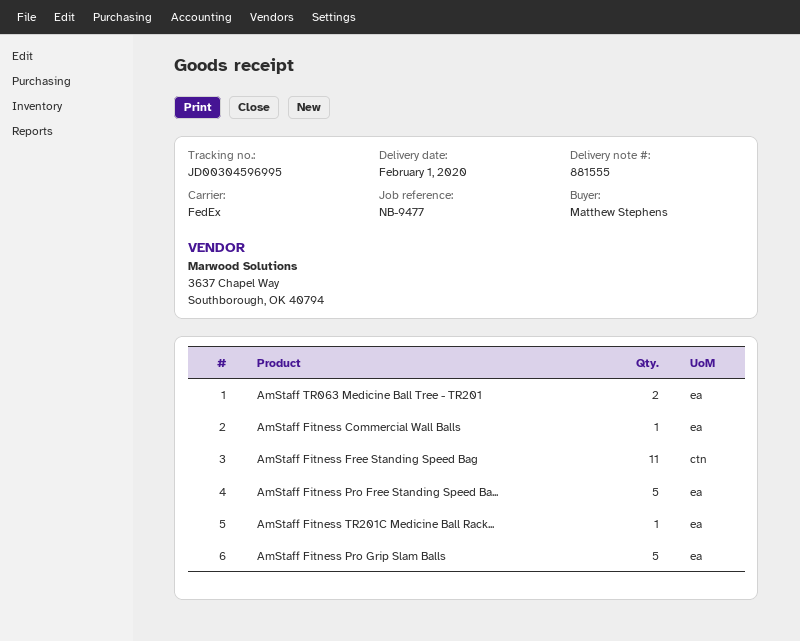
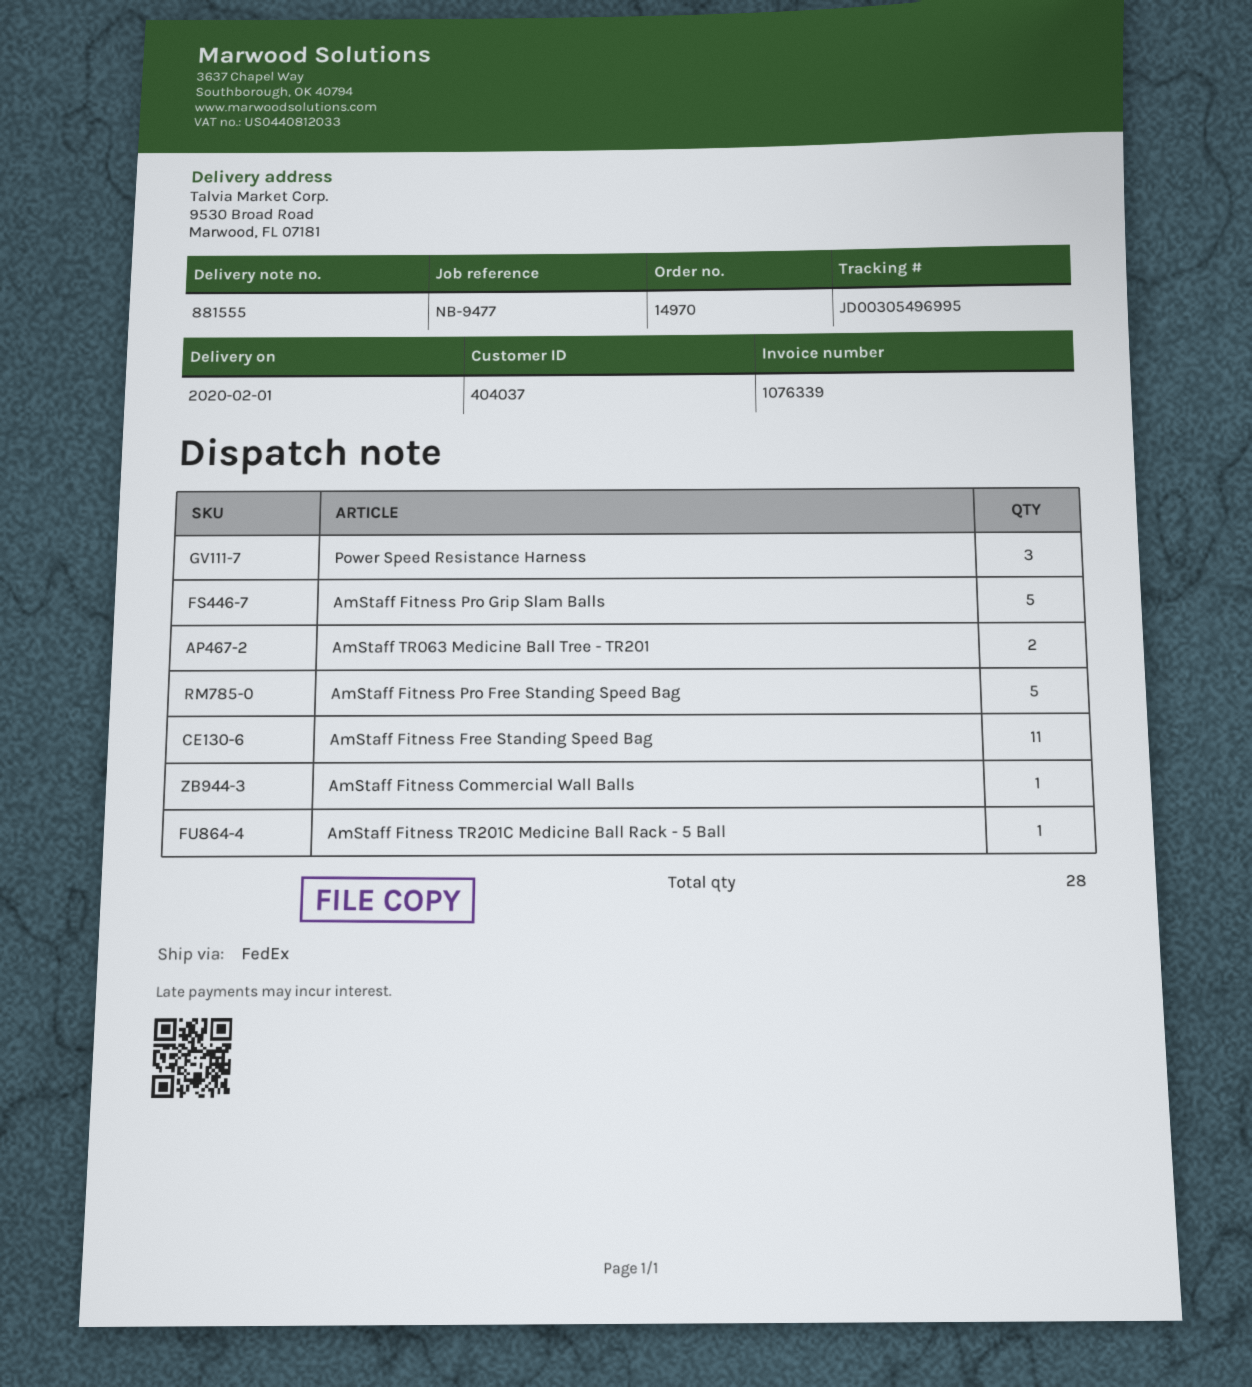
tracking number: JD00304596995 -> JD00305496995
Power Speed Resistance Harness: none -> 3

